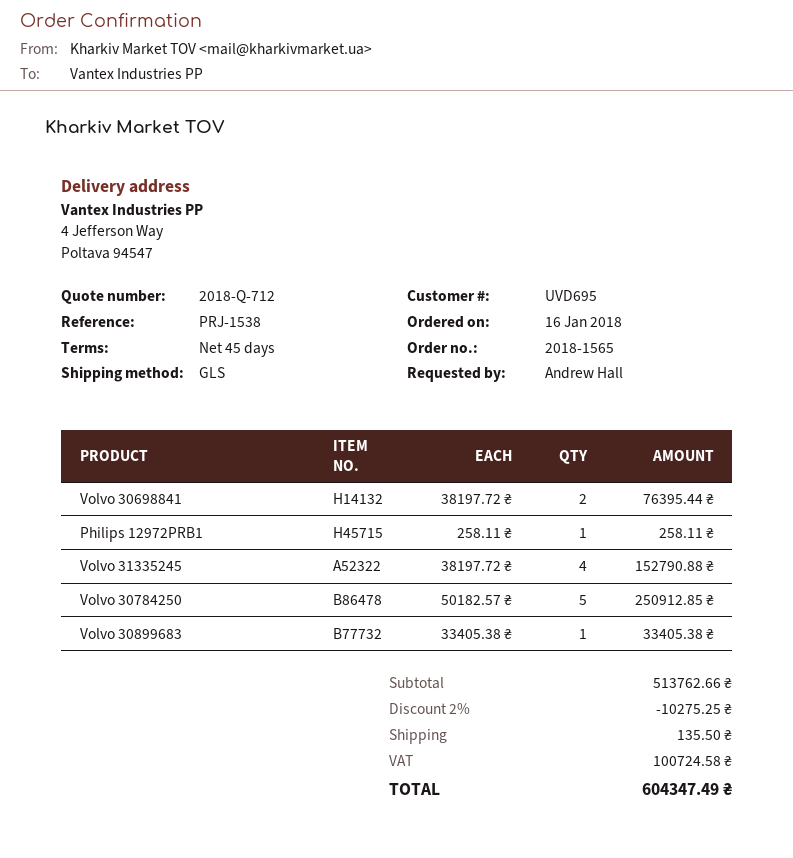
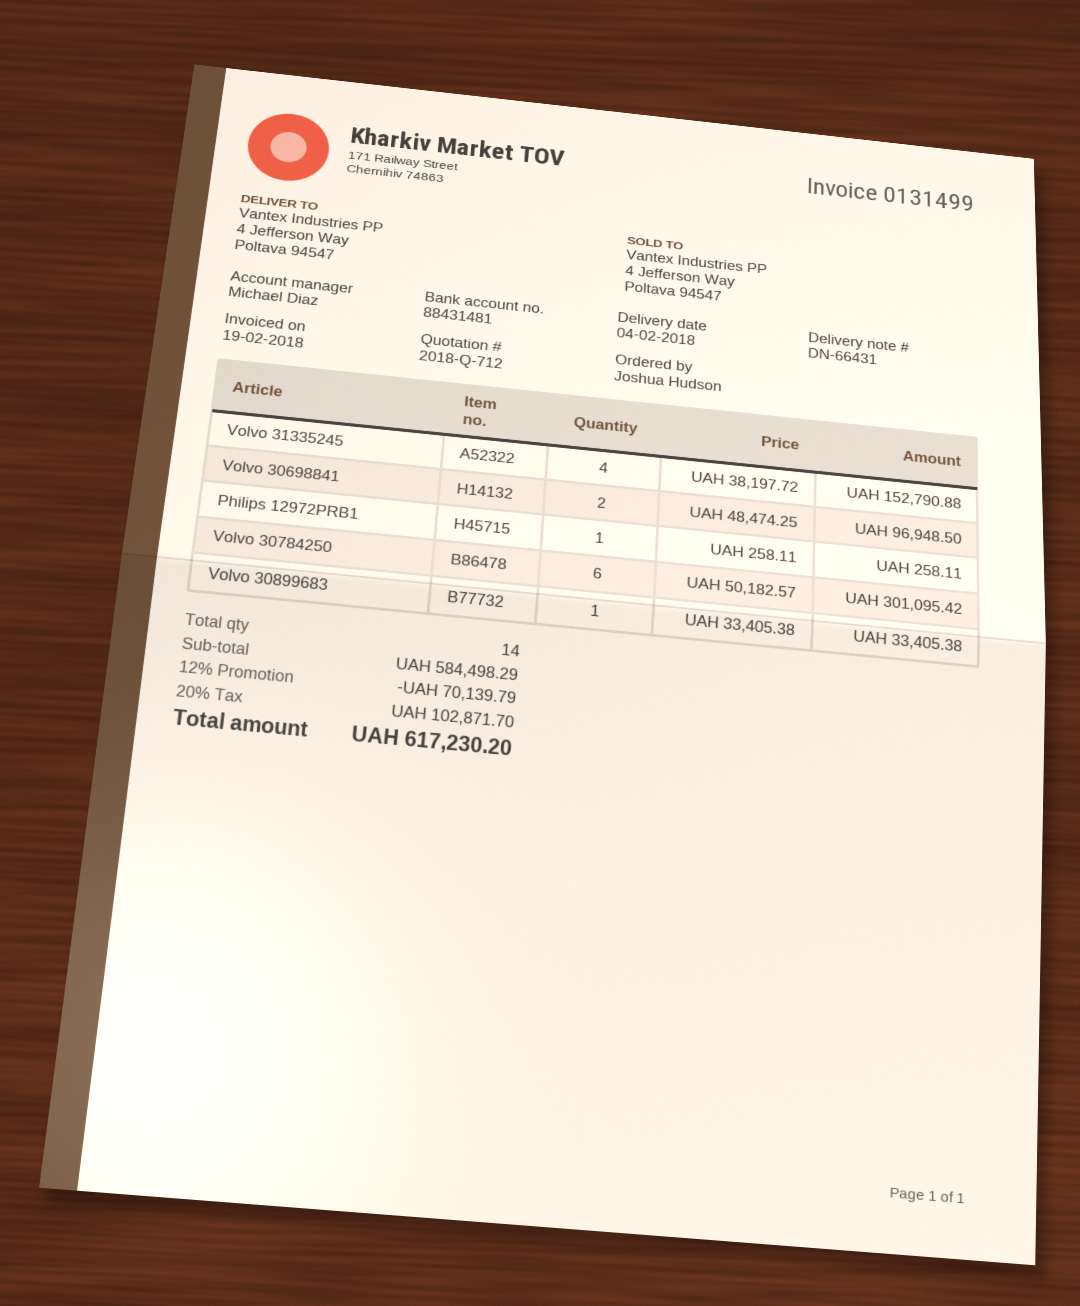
ordered by: Andrew Hall -> Joshua Hudson
Volvo 30698841: 2 x 38197.72 = 76395.44 -> 2 x 48474.25 = 96948.50
Volvo 30784250: 5 x 50182.57 = 250912.85 -> 6 x 50182.57 = 301095.42
subtotal: 513762.66 -> 584498.29
discount: 2% = 10275.25 -> 12% = 70139.79
shipping: 135.50 -> none
tax: 100724.58 -> 102871.70
total: 604347.49 -> 617230.20

